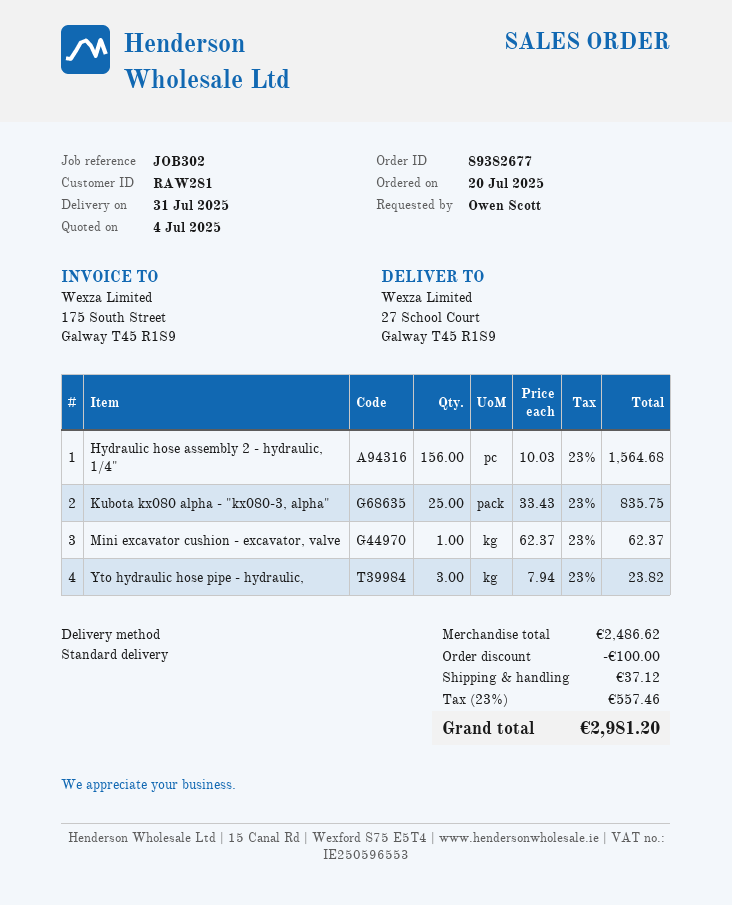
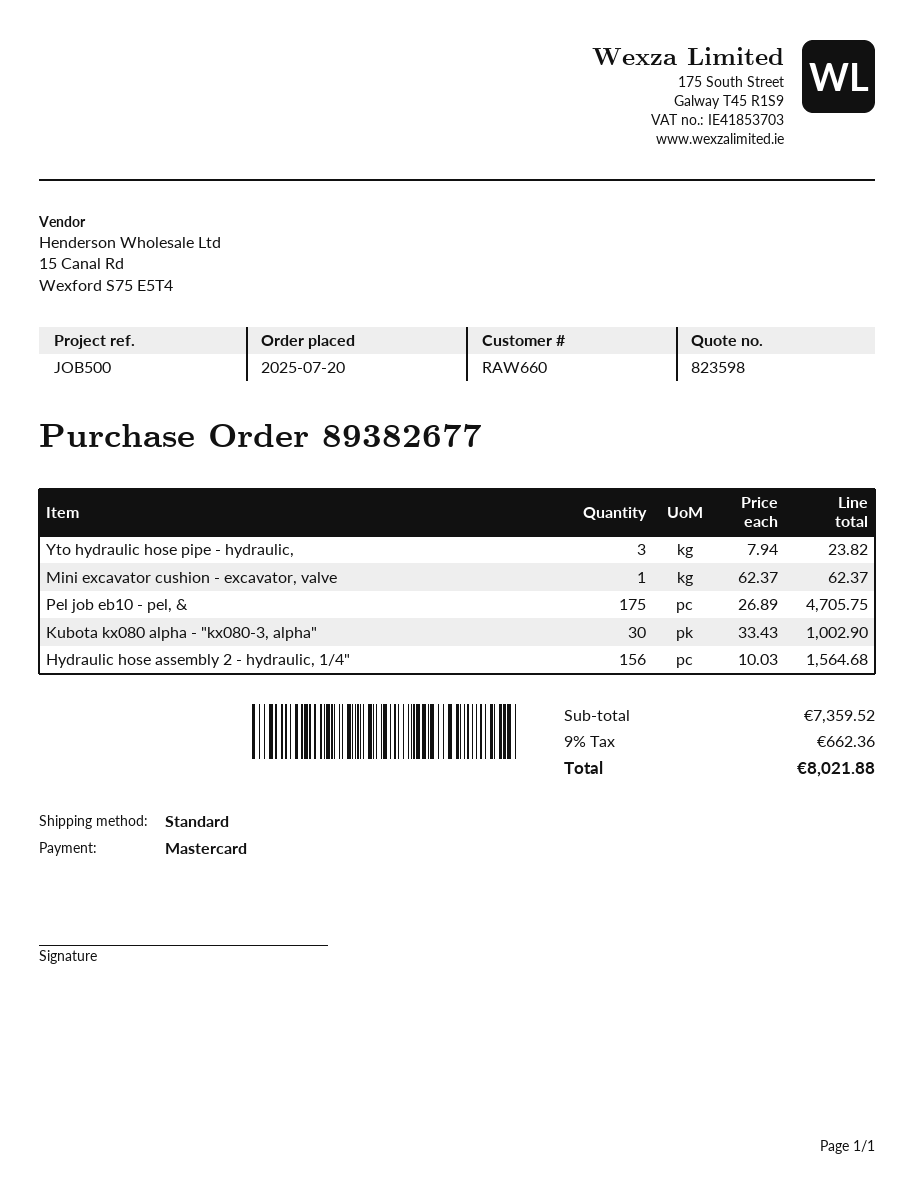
customer number: RAW281 -> RAW660
reference: JOB302 -> JOB500
Kubota kx080 alpha - "kx080-3, alpha": 25 x 33.43 = 835.75 -> 30 x 33.43 = 1002.90
Pel job eb10 - pel, &: none -> 175 x 26.89 = 4705.75
subtotal: 2486.62 -> 7359.52
discount: 100.00 -> none
shipping: 37.12 -> none
tax: 23% = 557.46 -> 9% = 662.36
total: 2981.20 -> 8021.88

